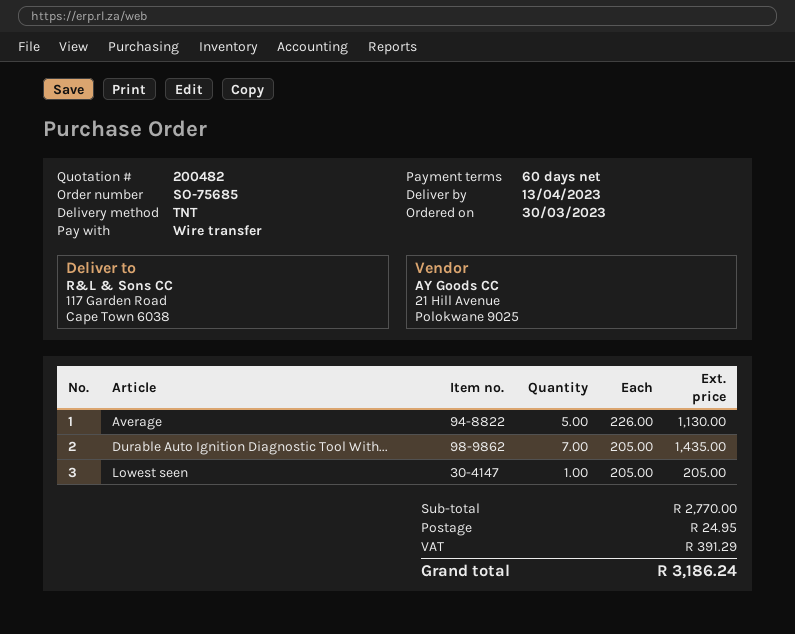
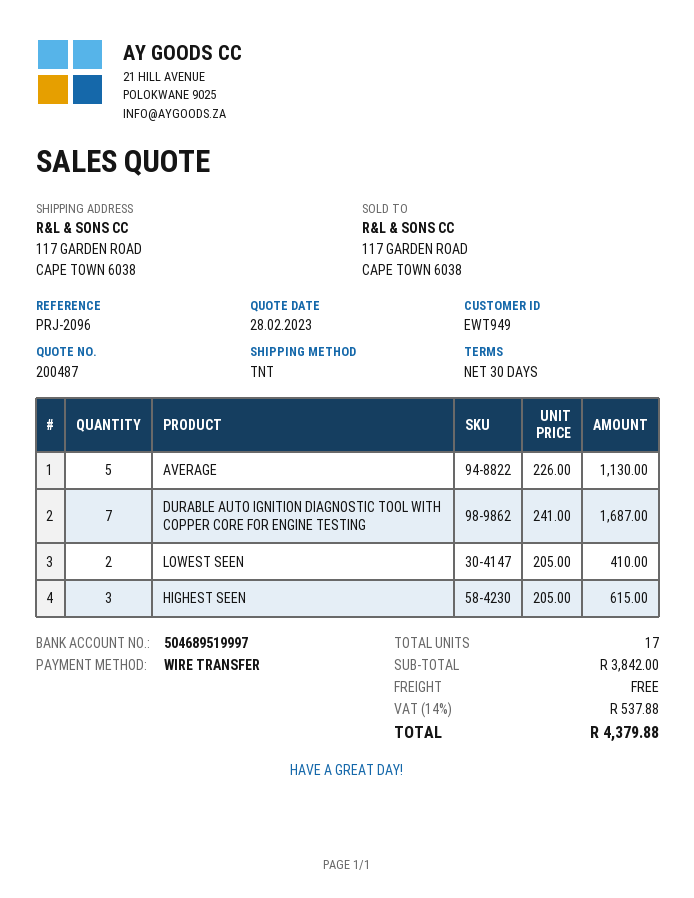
quote number: 200482 -> 200487
payment terms: 60 days -> 30 days
Durable Auto Ignition Diagnostic Tool With...: 7 x 205.00 = 1435.00 -> 7 x 241.00 = 1687.00
Lowest seen: 1 x 205.00 = 205.00 -> 2 x 205.00 = 410.00
HIGHEST SEEN: none -> 3 x 205.00 = 615.00
subtotal: 2770.00 -> 3842.00
shipping: 24.95 -> 0.00
tax: 391.29 -> 537.88
total: 3186.24 -> 4379.88

